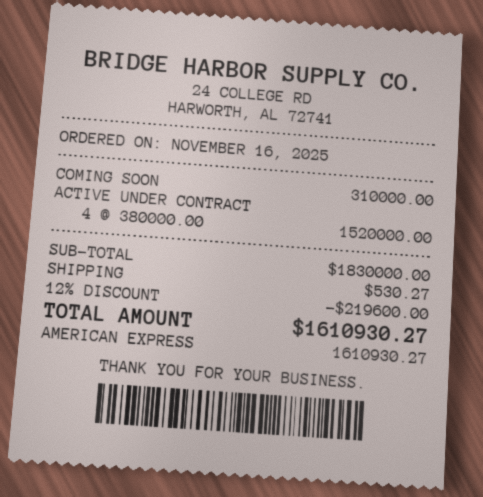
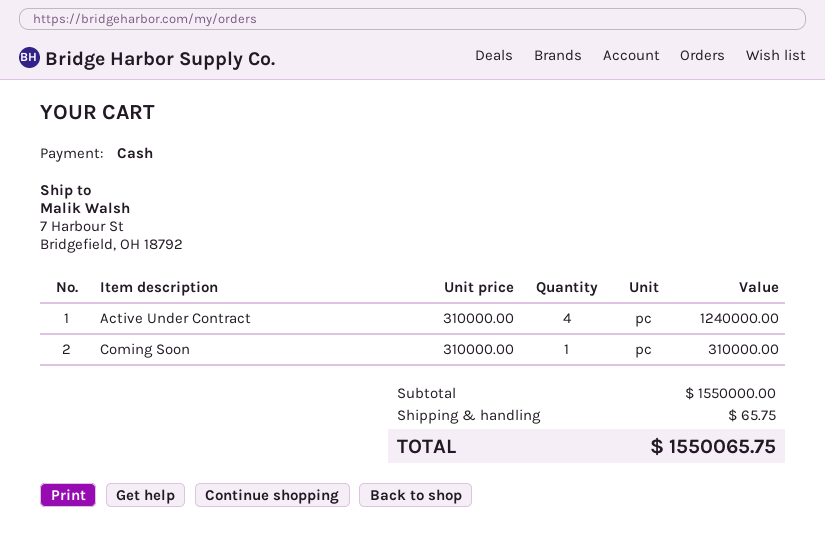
payment method: American Express -> cash
ACTIVE UNDER CONTRACT: 4 x 380000.00 = 1520000.00 -> 4 x 310000.00 = 1240000.00
subtotal: 1830000.00 -> 1550000.00
discount: 12% = 219600.00 -> none
shipping: 530.27 -> 65.75
total: 1610930.27 -> 1550065.75

